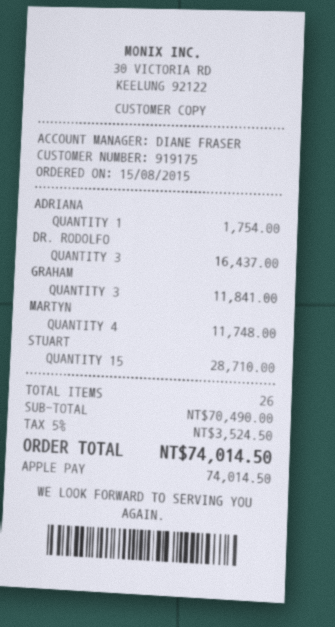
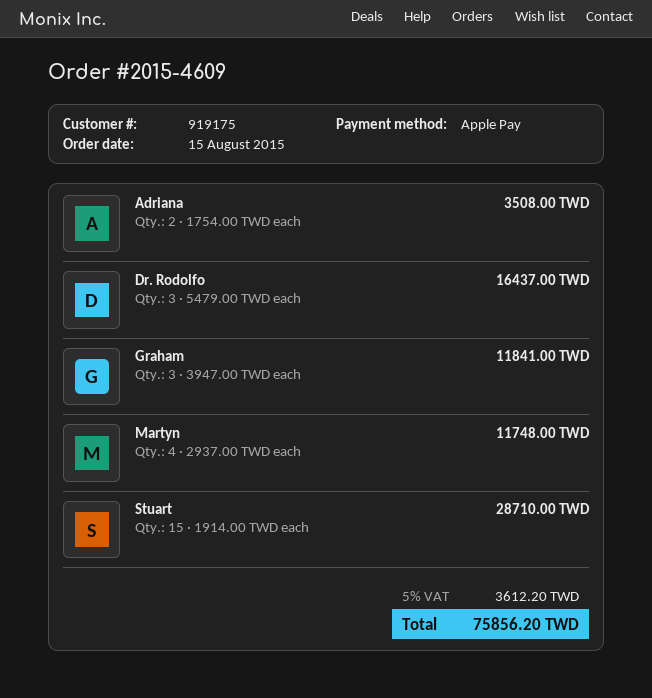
ADRIANA: 1 for 1754.00 -> 2 for 3508.00
tax: 5% = 3524.50 -> 5% = 3612.20
total: 74014.50 -> 75856.20

